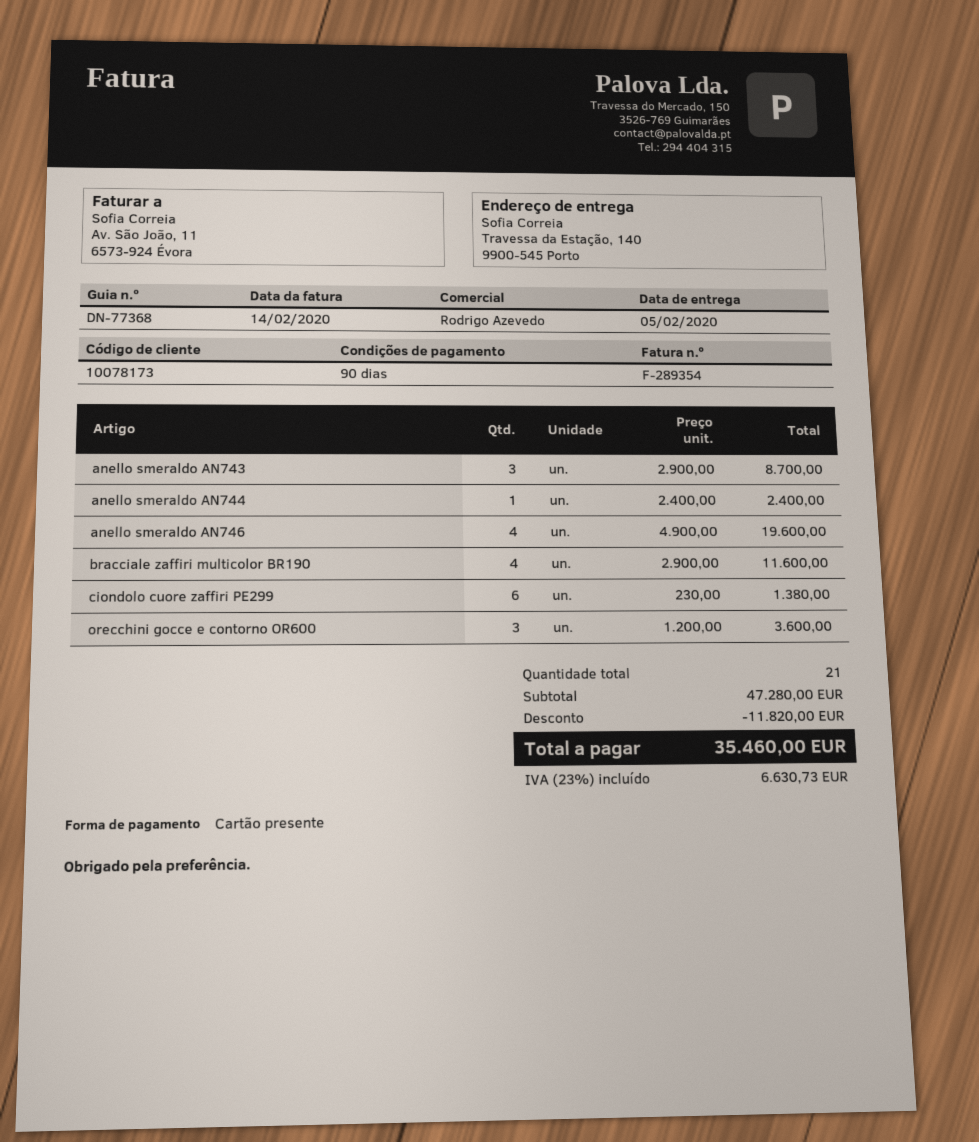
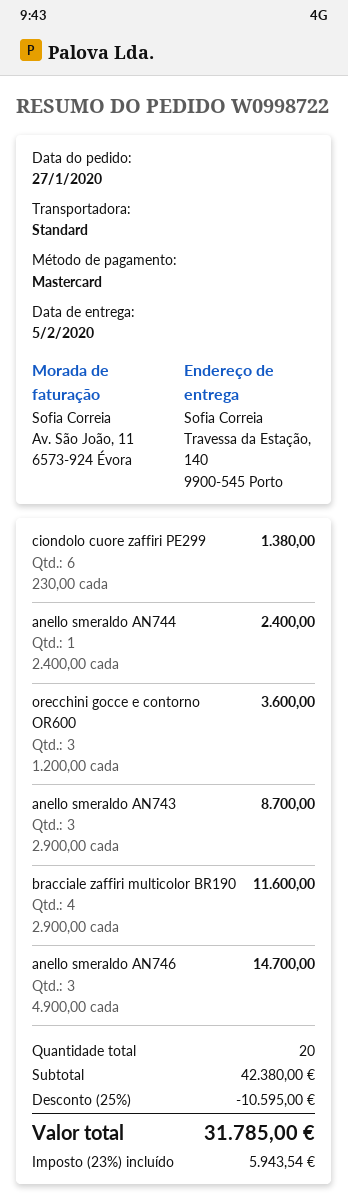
payment method: gift card -> Mastercard
anello smeraldo AN746: 4 x 4900.00 = 19600.00 -> 3 x 4900.00 = 14700.00
total quantity: 21 -> 20
subtotal: 47280.00 -> 42380.00
discount: 11820.00 -> 10595.00
tax: 23% = 6630.73 -> 23% = 5943.54
total: 35460.00 -> 31785.00

